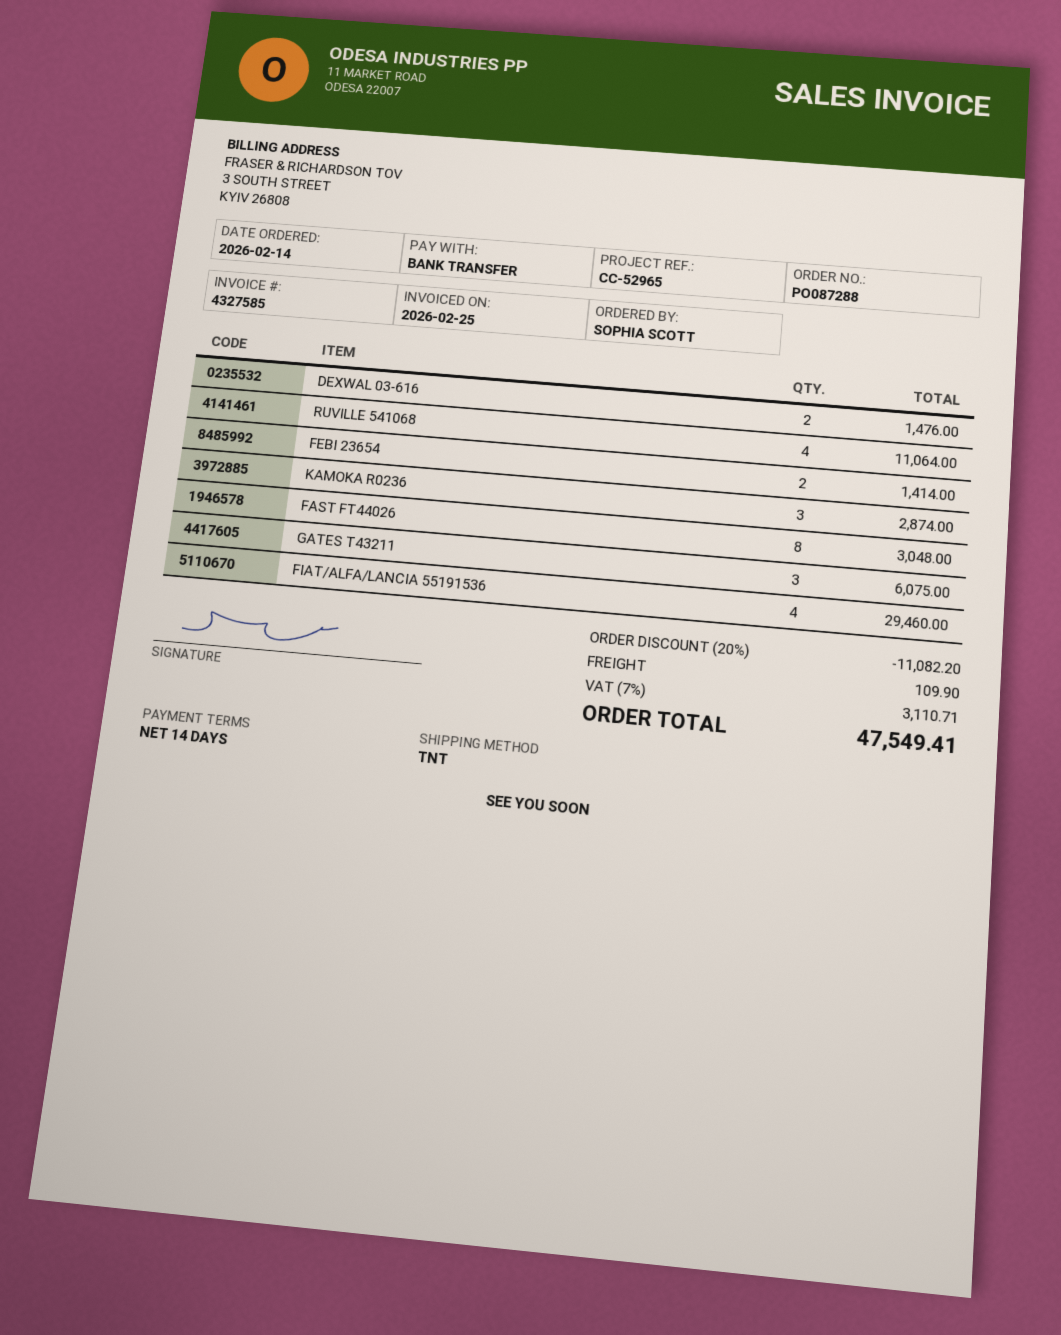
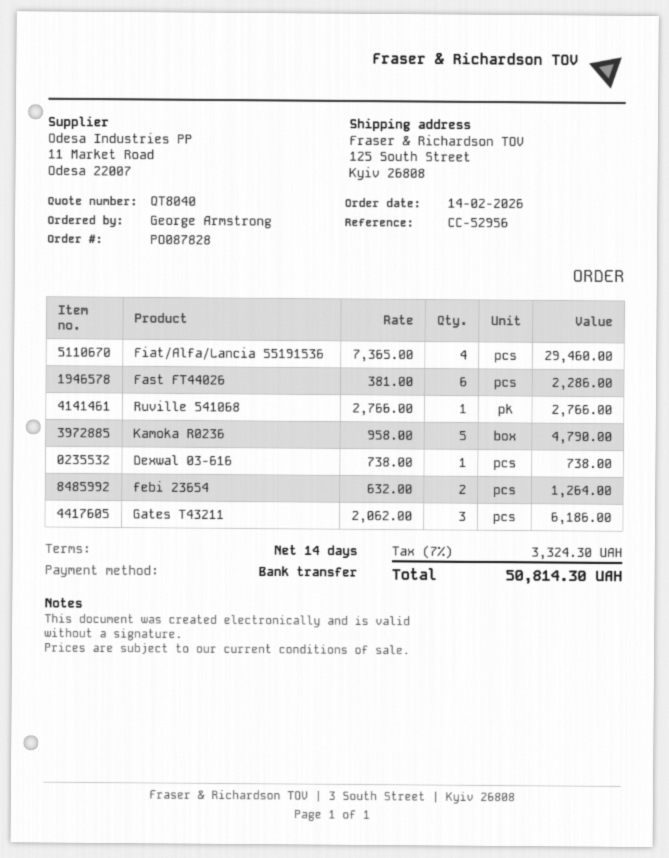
order number: PO087288 -> PO087828
reference: CC-52965 -> CC-52956
ordered by: SOPHIA SCOTT -> George Armstrong
DEXWAL 03-616: 2 for 1476.00 -> 1 for 738.00
RUVILLE 541068: 4 for 11064.00 -> 1 for 2766.00
FEBI 23654: 2 for 1414.00 -> 2 for 1264.00
KAMOKA R0236: 3 for 2874.00 -> 5 for 4790.00
FAST FT44026: 8 for 3048.00 -> 6 for 2286.00
GATES T43211: 3 for 6075.00 -> 3 for 6186.00
discount: 20% = 11082.20 -> none
shipping: 109.90 -> none
tax: 7% = 3110.71 -> 7% = 3324.30
total: 47549.41 -> 50814.30

